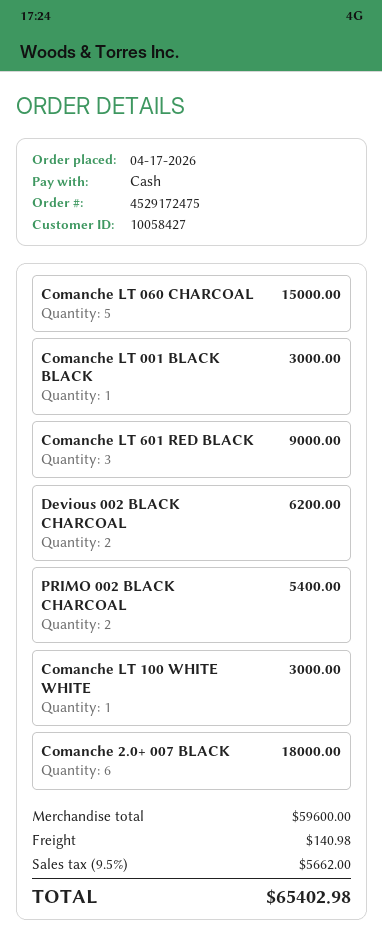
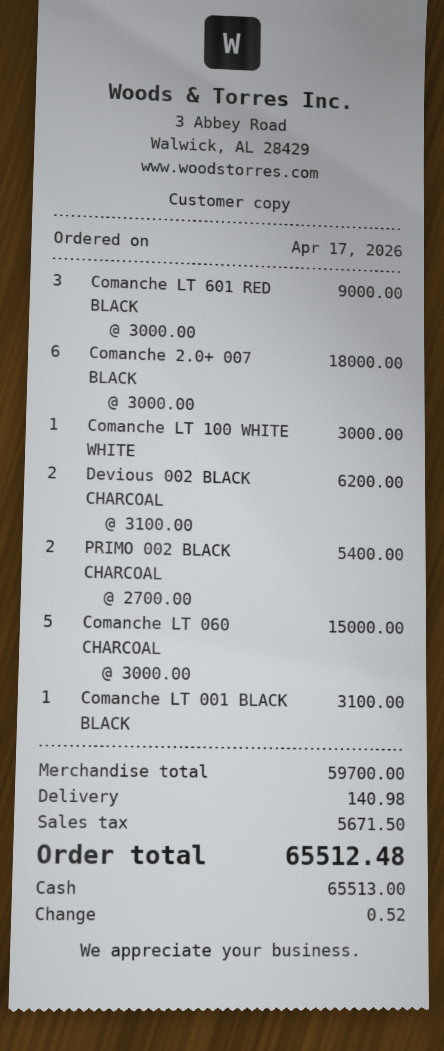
Comanche LT 001 BLACK BLACK: 1 for 3000.00 -> 1 for 3100.00
subtotal: 59600.00 -> 59700.00
tax: 5662.00 -> 5671.50
total: 65402.98 -> 65512.48

